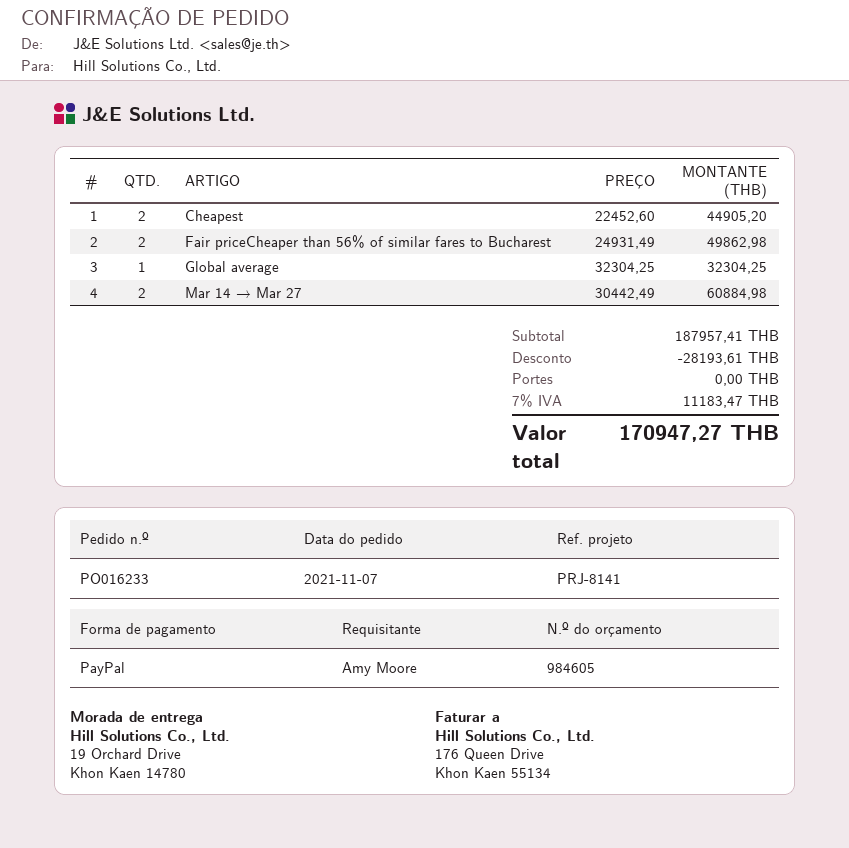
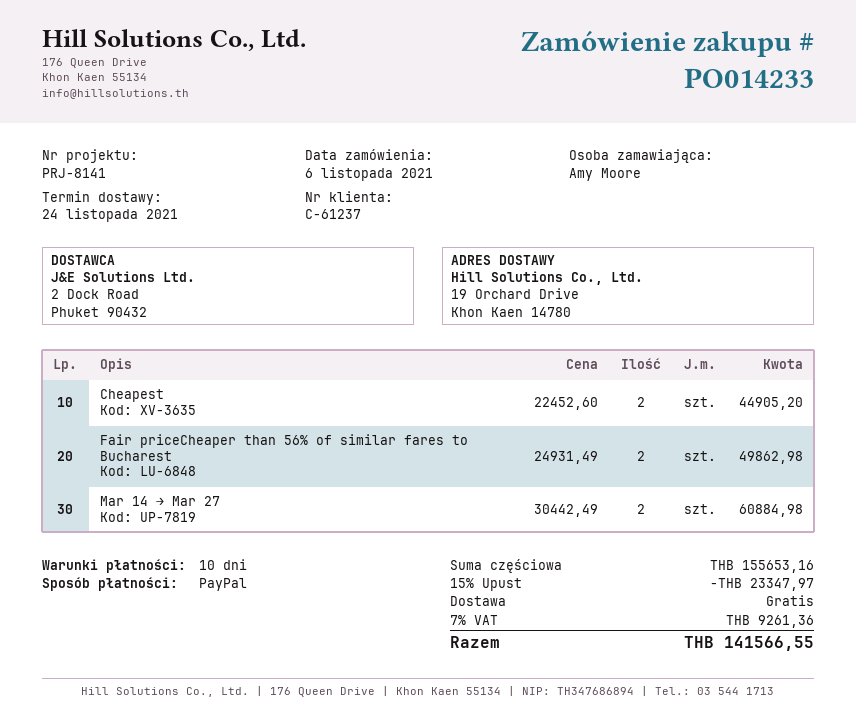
order number: PO016233 -> PO014233
order date: 2021-11-07 -> 2021-11-06
Global average: 1 x 32304.25 = 32304.25 -> none
subtotal: 187957.41 -> 155653.16
discount: 28193.61 -> 23347.97
tax: 7% = 11183.47 -> 7% = 9261.36
total: 170947.27 -> 141566.55

